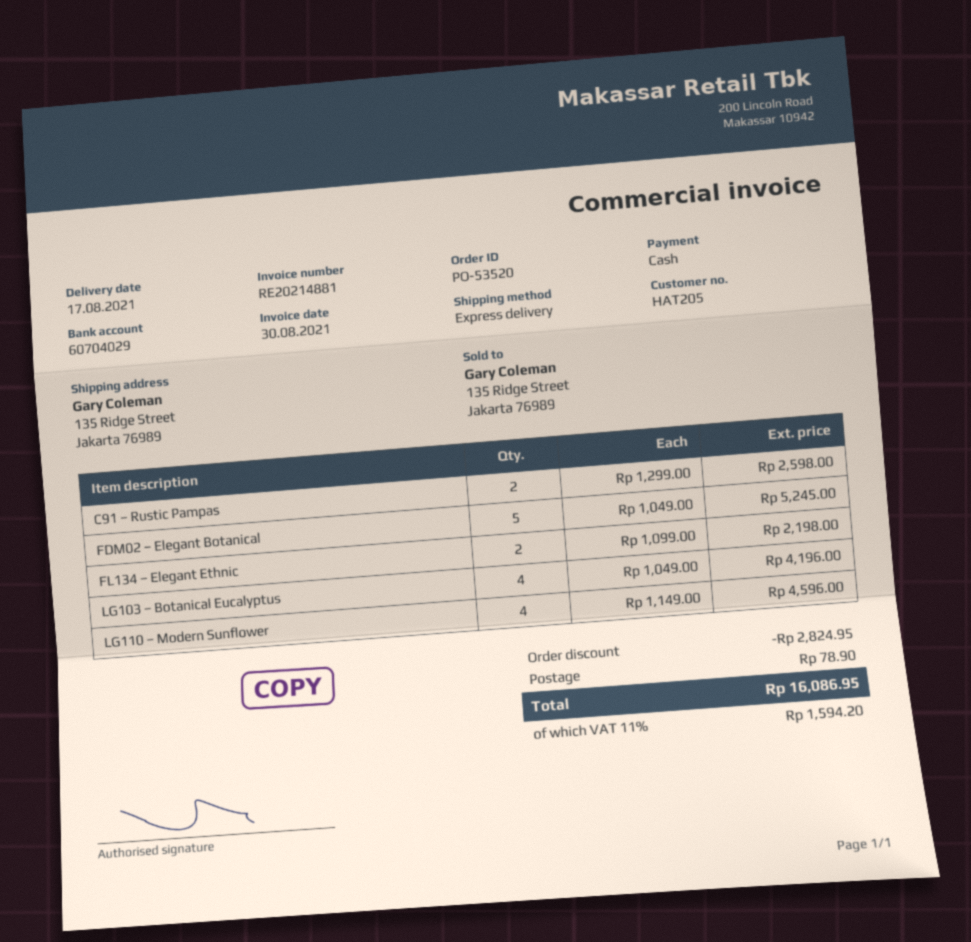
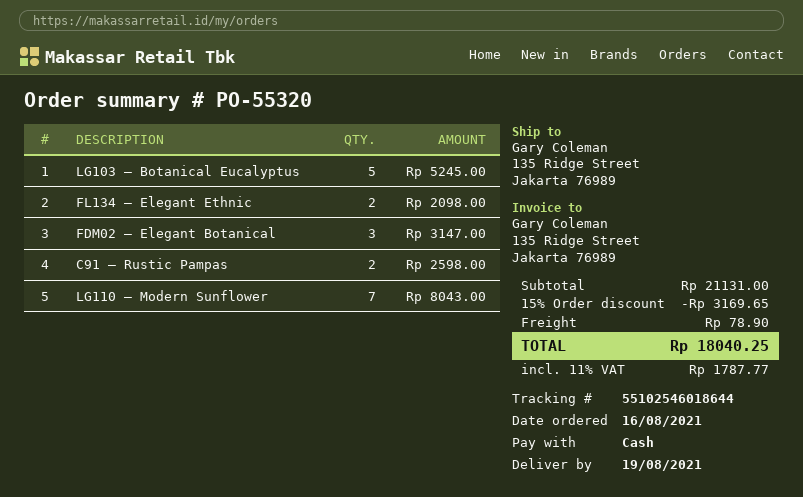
order number: PO-53520 -> PO-55320
delivery date: 2021-08-17 -> 2021-08-19
FDM02 – Elegant Botanical: 5 for 5245.00 -> 3 for 3147.00
FL134 – Elegant Ethnic: 2 for 2198.00 -> 2 for 2098.00
LG103 – Botanical Eucalyptus: 4 for 4196.00 -> 5 for 5245.00
LG110 – Modern Sunflower: 4 for 4596.00 -> 7 for 8043.00
discount: 2824.95 -> 3169.65
tax: 11% = 1594.20 -> 11% = 1787.77
total: 16086.95 -> 18040.25

